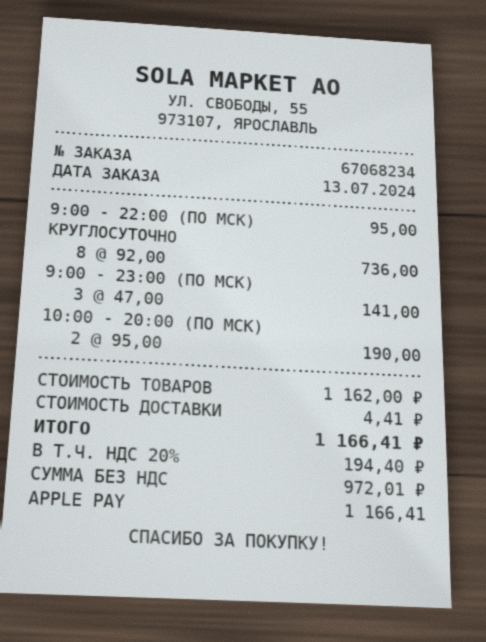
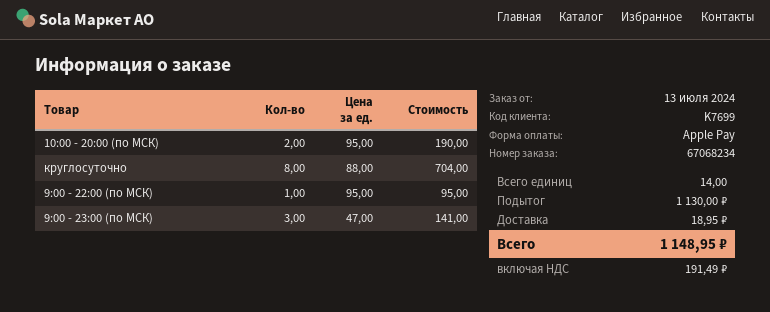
КРУГЛОСУТОЧНО: 8 x 92.00 = 736.00 -> 8 x 88.00 = 704.00
subtotal: 1162.00 -> 1130.00
shipping: 4.41 -> 18.95
tax: 194.40 -> 191.49
total: 1166.41 -> 1148.95

